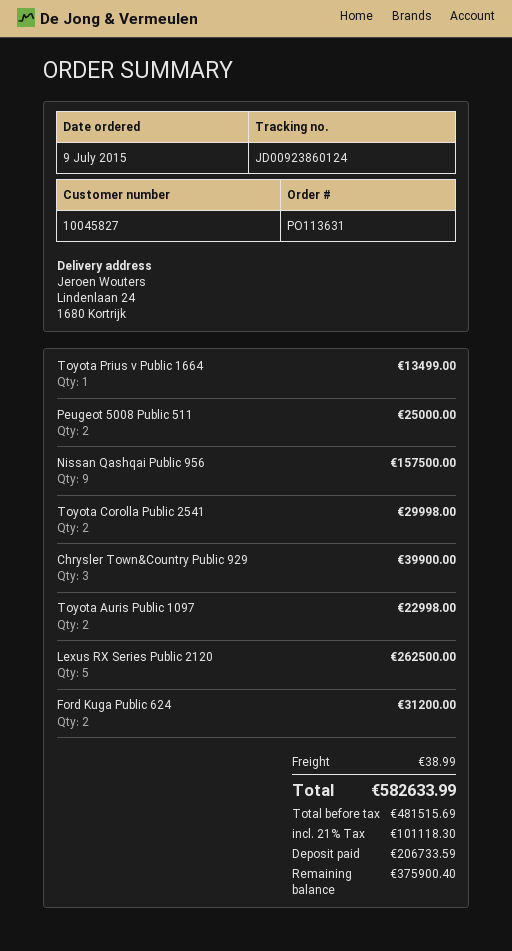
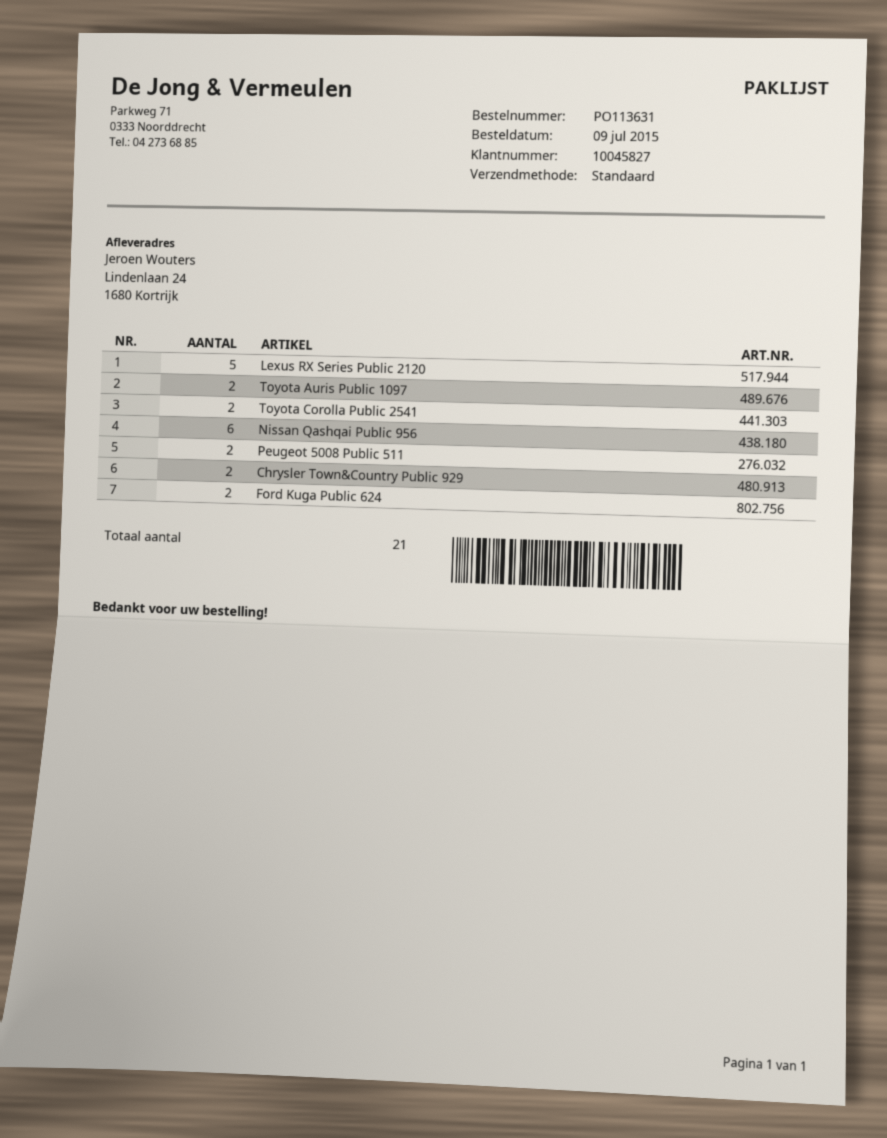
Toyota Prius v Public 1664: 1 -> none
Nissan Qashqai Public 956: 9 -> 6
Chrysler Town&Country Public 929: 3 -> 2

